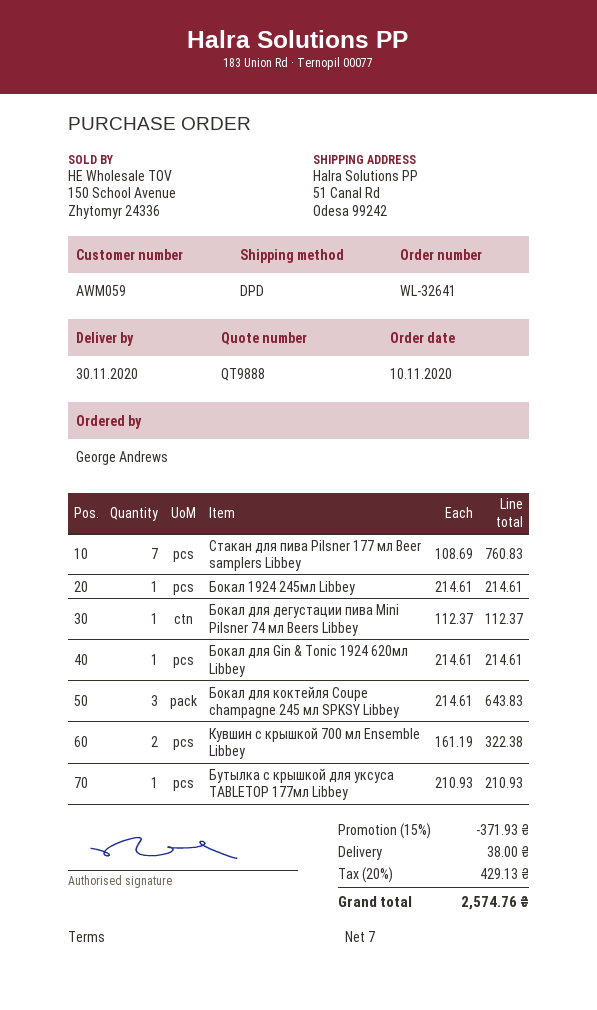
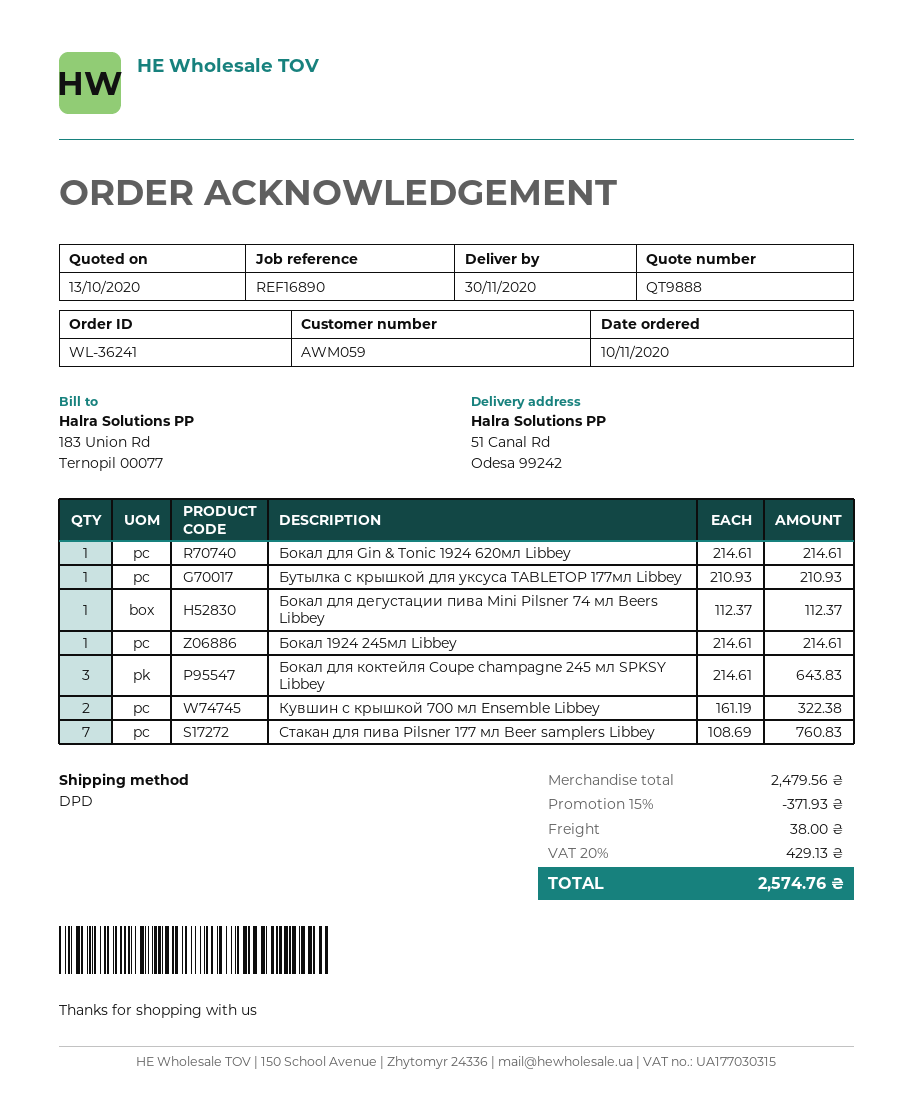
order number: WL-32641 -> WL-36241

